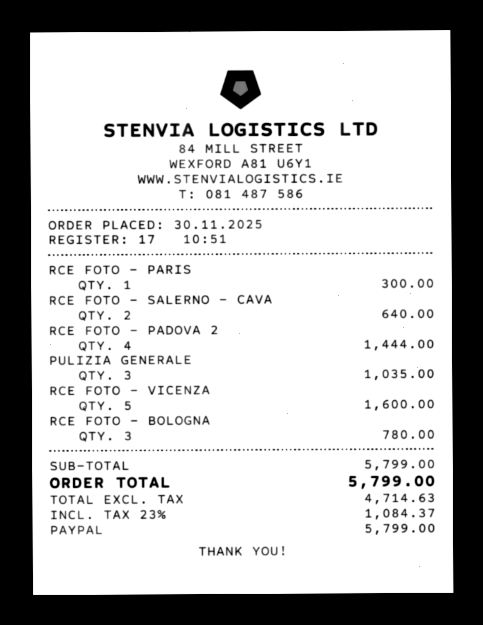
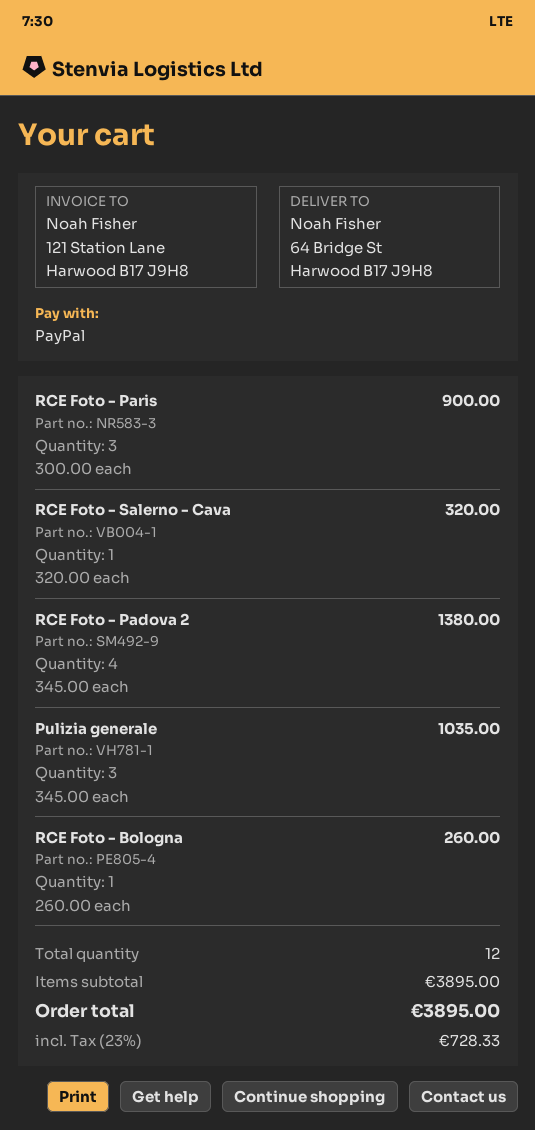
RCE FOTO - PARIS: 1 for 300.00 -> 3 for 900.00
RCE FOTO - SALERNO - CAVA: 2 for 640.00 -> 1 for 320.00
RCE FOTO - PADOVA 2: 4 for 1444.00 -> 4 for 1380.00
RCE FOTO - VICENZA: 5 for 1600.00 -> none
RCE FOTO - BOLOGNA: 3 for 780.00 -> 1 for 260.00
subtotal: 5799.00 -> 3895.00
tax: 23% = 1084.37 -> 23% = 728.33
total: 5799.00 -> 3895.00

